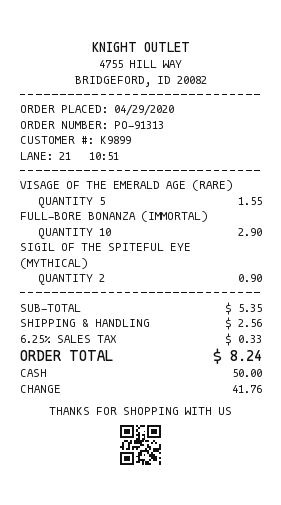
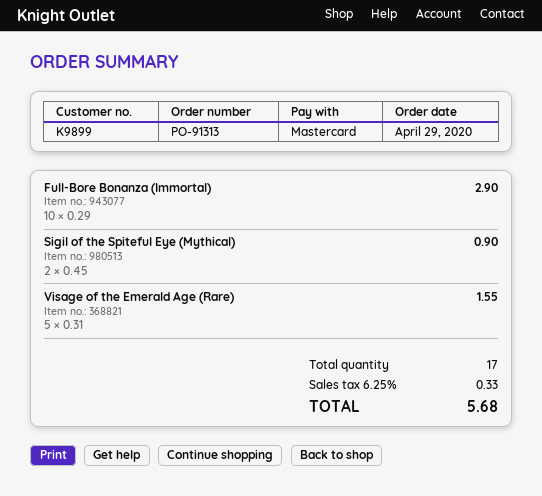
payment method: cash -> Mastercard
shipping: 2.56 -> none
total: 8.24 -> 5.68

